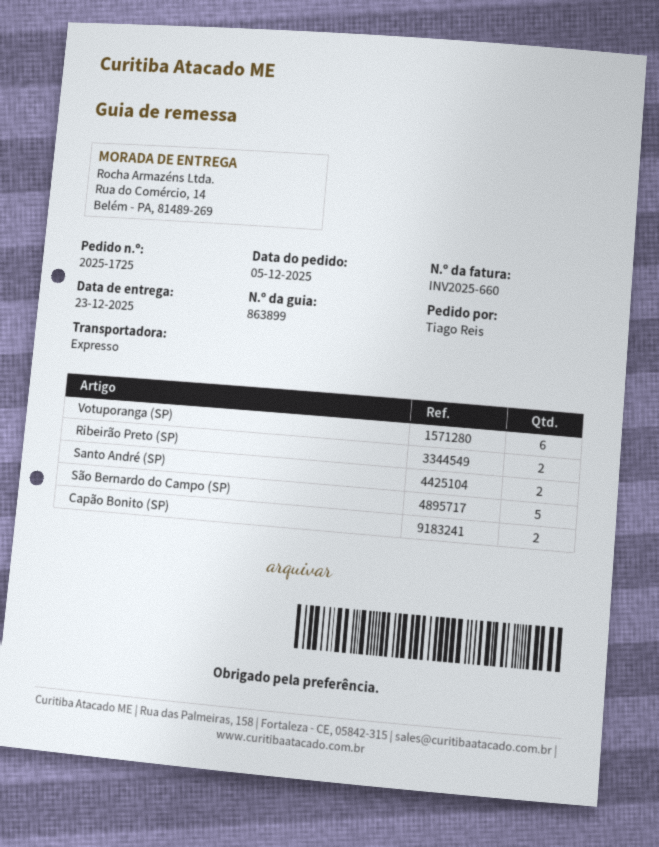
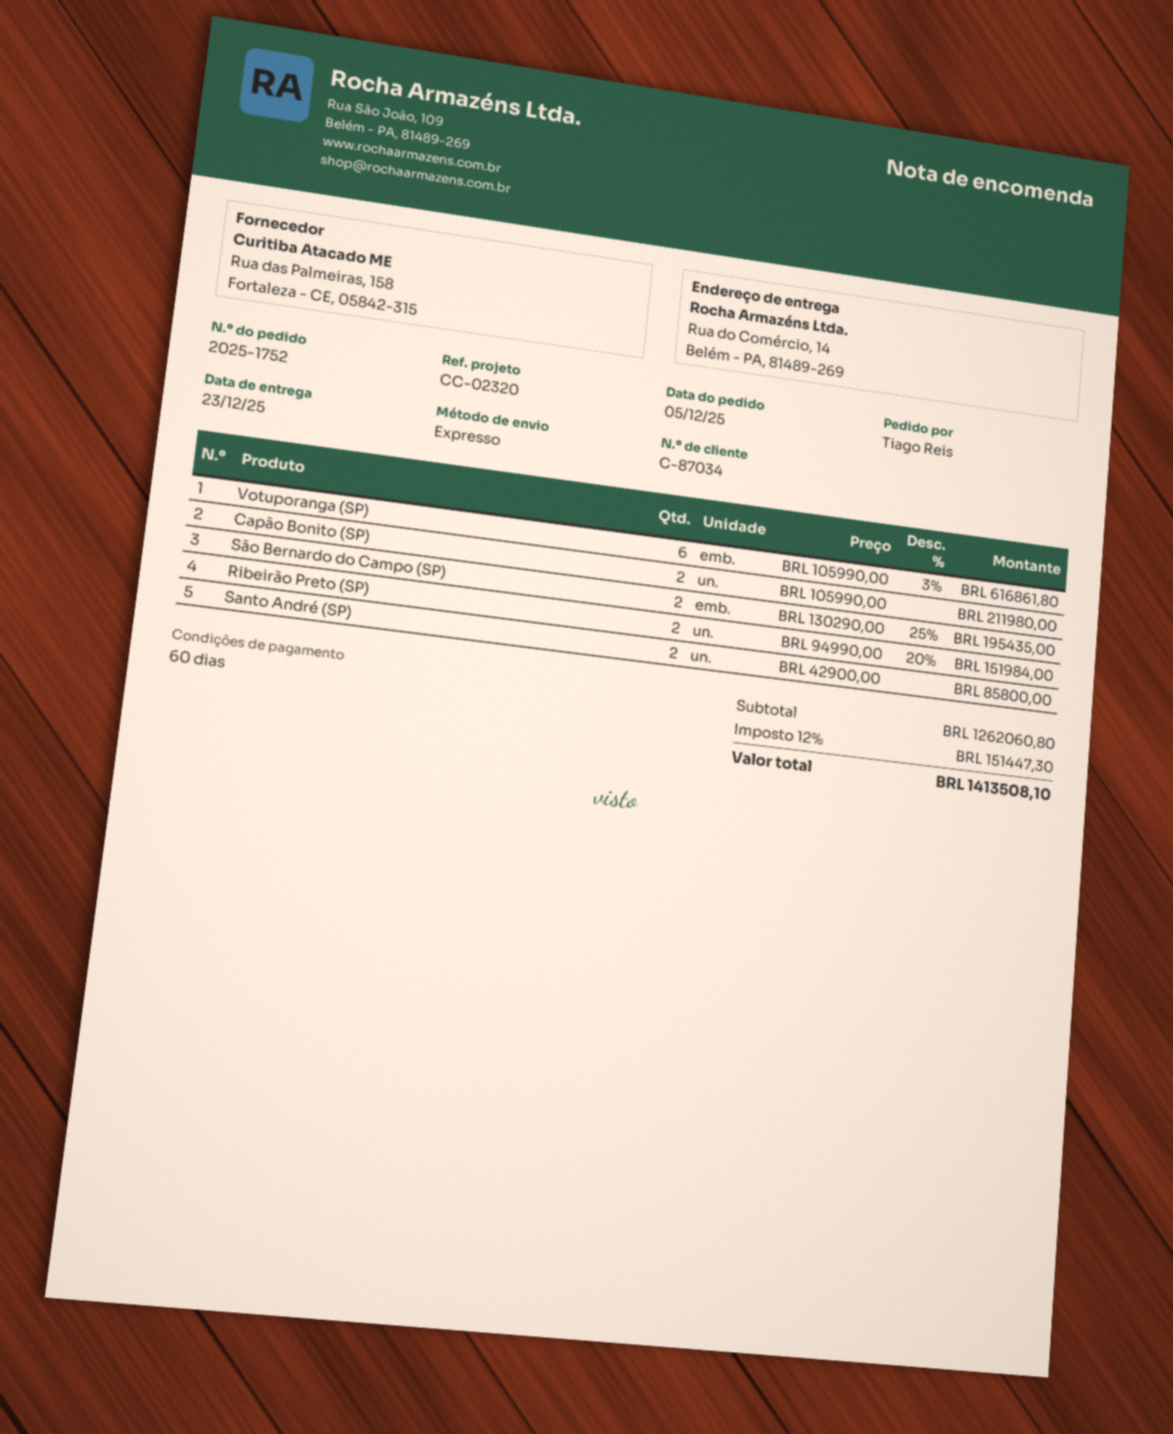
order number: 2025-1725 -> 2025-1752
São Bernardo do Campo (SP): 5 -> 2

